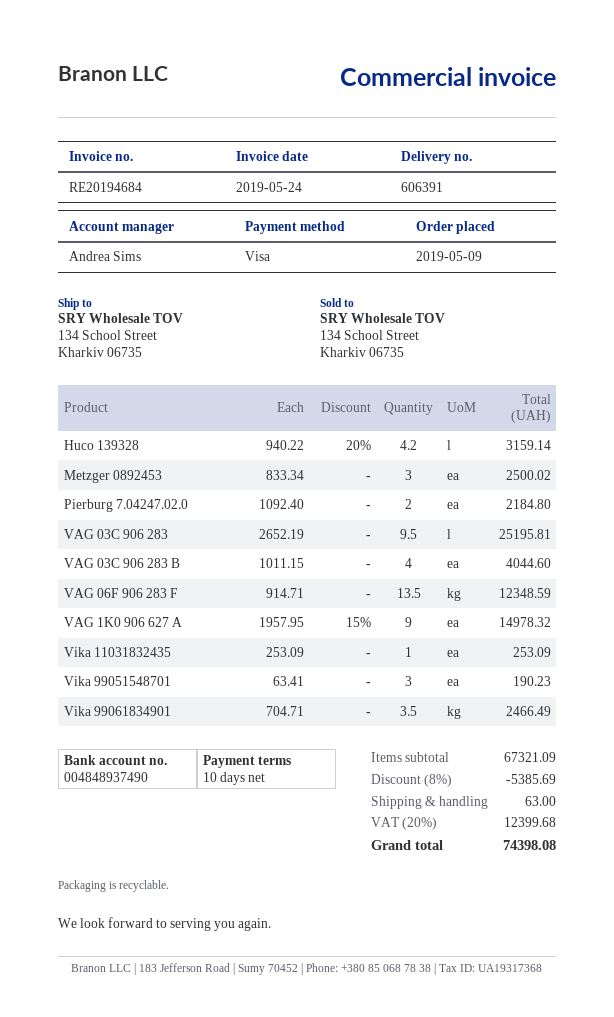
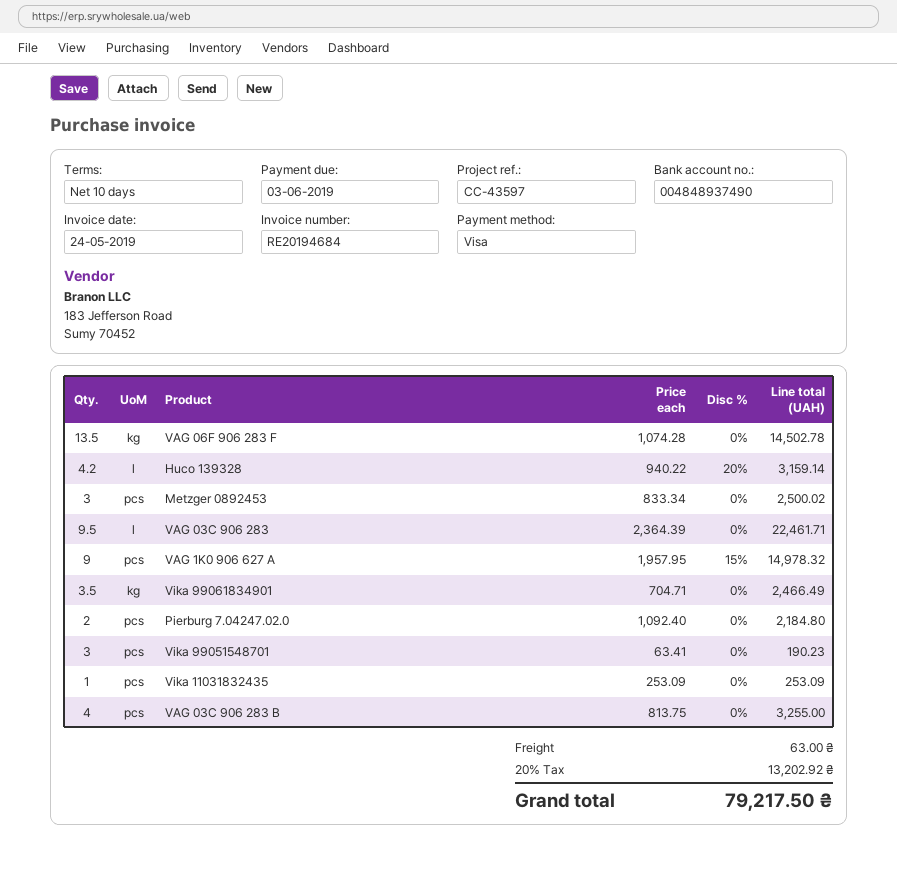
VAG 03C 906 283: 9.5 x 2652.19 = 25195.81 -> 9.5 x 2364.39 = 22461.71
VAG 03C 906 283 B: 4 x 1011.15 = 4044.60 -> 4 x 813.75 = 3255.00
VAG 06F 906 283 F: 13.5 x 914.71 = 12348.59 -> 13.5 x 1074.28 = 14502.78
discount: 8% = 5385.69 -> none
tax: 20% = 12399.68 -> 20% = 13202.92
total: 74398.08 -> 79217.50

